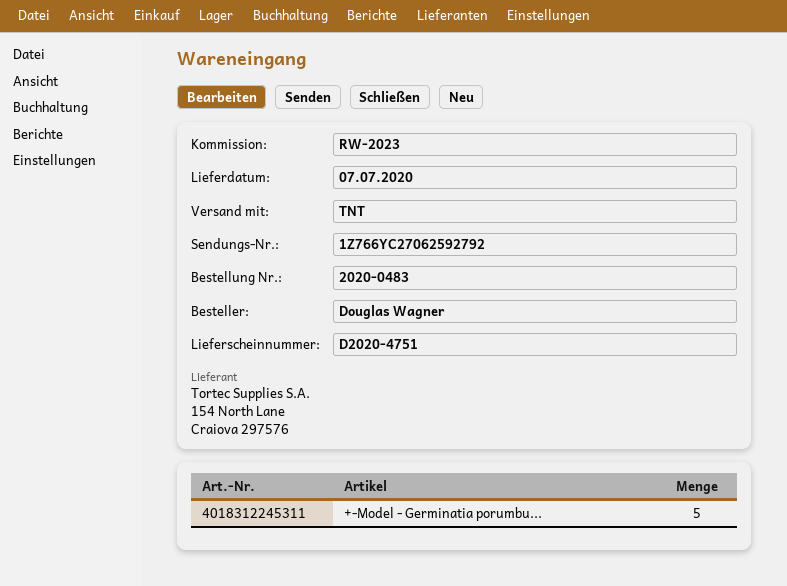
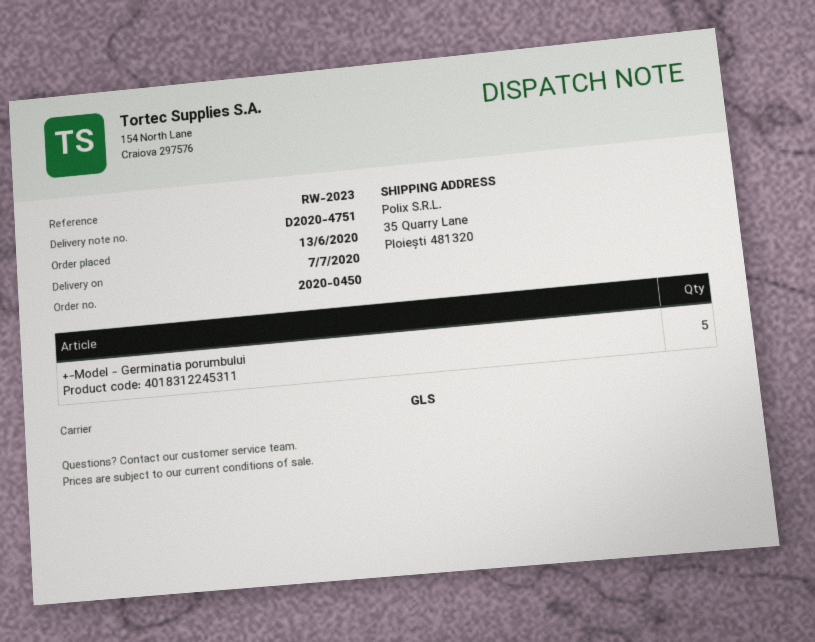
order number: 2020-0483 -> 2020-0450
shipping method: TNT -> GLS

